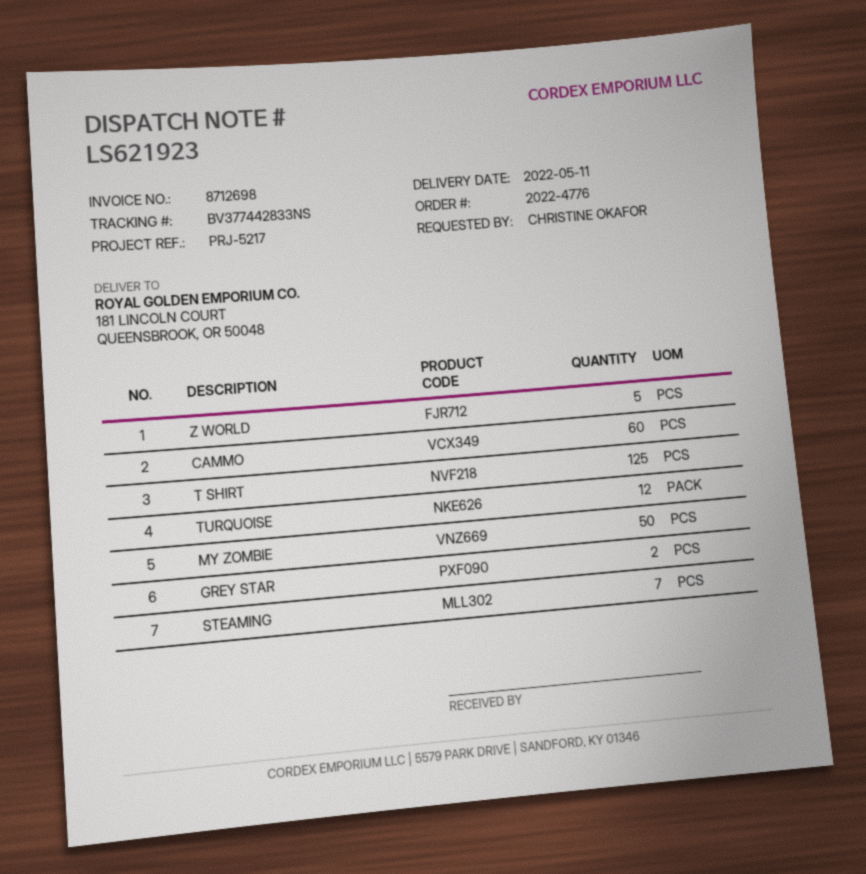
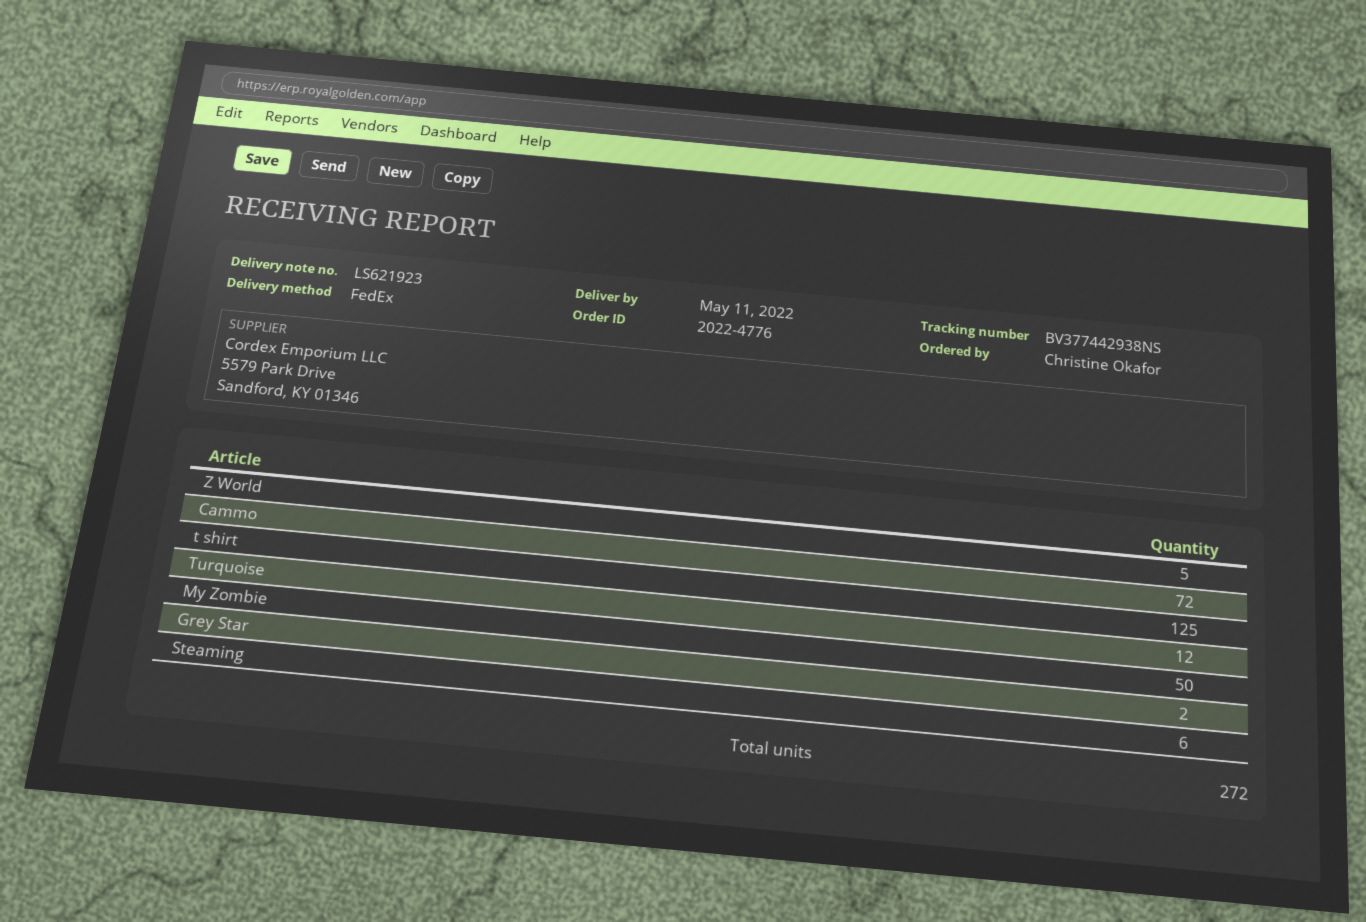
tracking number: BV377442833NS -> BV377442938NS
CAMMO: 60 -> 72
STEAMING: 7 -> 6

